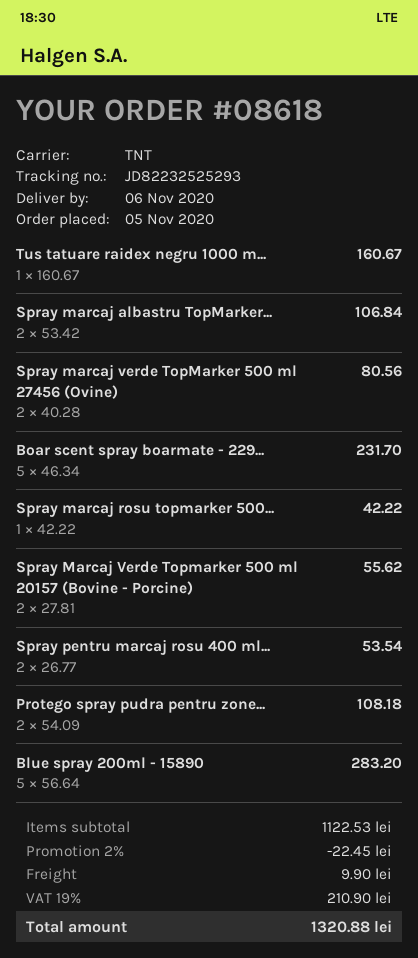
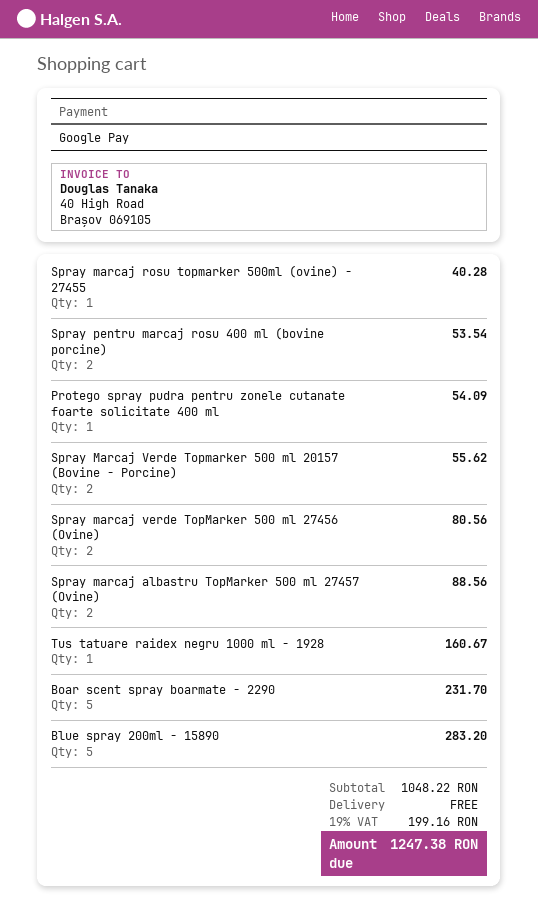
Spray marcaj albastru TopMarker...: 2 for 106.84 -> 2 for 88.56
Spray marcaj rosu topmarker 500...: 1 for 42.22 -> 1 for 40.28
Protego spray pudra pentru zone...: 2 for 108.18 -> 1 for 54.09
subtotal: 1122.53 -> 1048.22
discount: 2% = 22.45 -> none
shipping: 9.90 -> 0.00
tax: 19% = 210.90 -> 19% = 199.16
total: 1320.88 -> 1247.38

